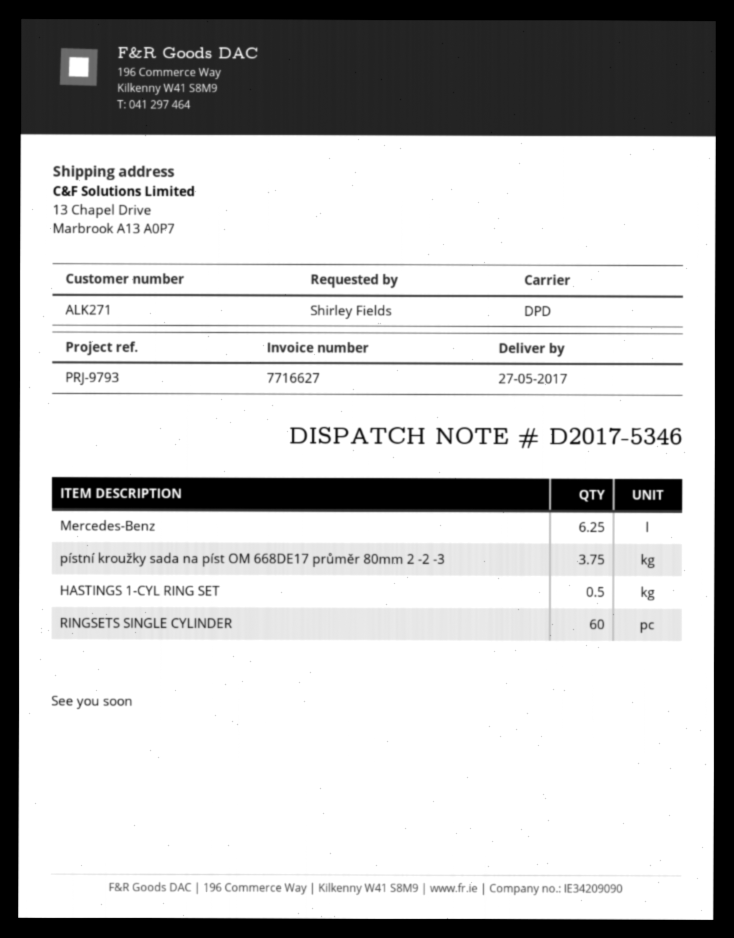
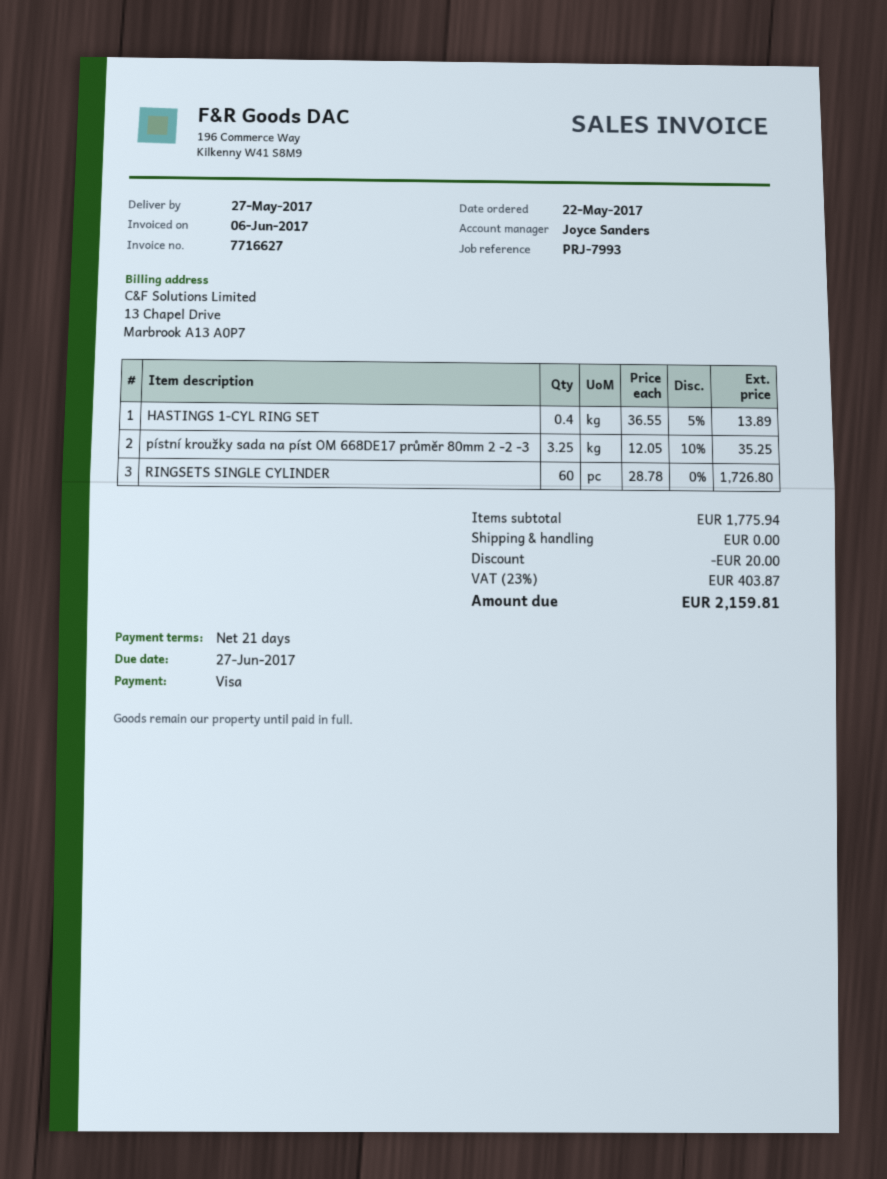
reference: PRJ-9793 -> PRJ-7993
Mercedes-Benz: 6.25 -> none
pístní kroužky sada na píst OM 668DE17 průměr 80mm 2 -2 -3: 3.75 -> 3.25
HASTINGS 1-CYL RING SET: 0.5 -> 0.4

